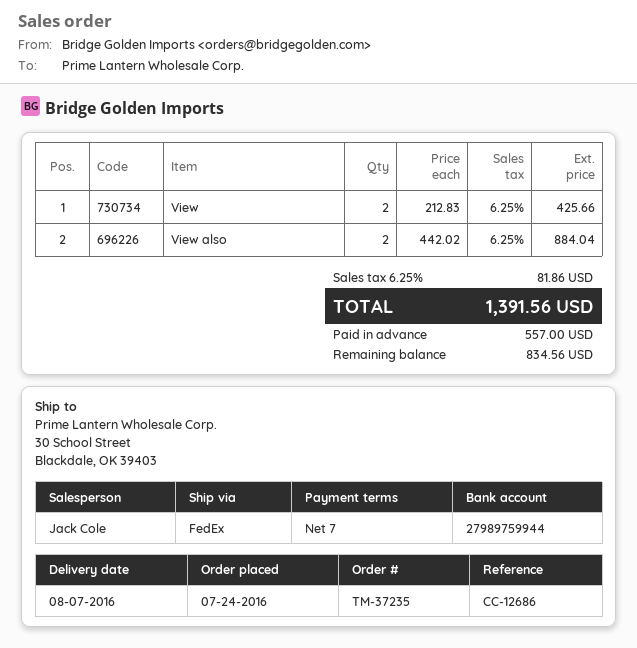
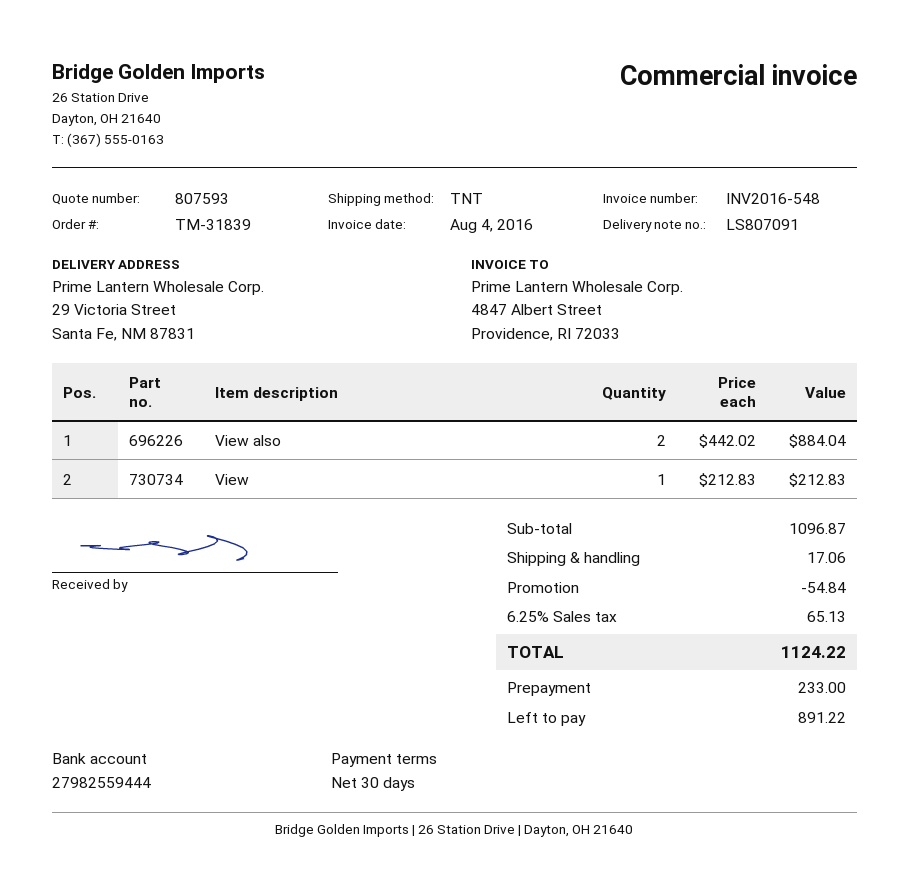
order number: TM-37235 -> TM-31839
payment terms: 7 days -> 30 days
bank account: 27989759944 -> 27982559444
shipping method: FedEx -> TNT
ship to: 30 School Street, Blackdale, OK 39403 -> 29 Victoria Street, Santa Fe, NM 87831
View: 2 x 212.83 = 425.66 -> 1 x 212.83 = 212.83
discount: none -> 54.84
shipping: none -> 17.06
tax: 6.25% = 81.86 -> 6.25% = 65.13
total: 1391.56 -> 1124.22
deposit: 557.00 -> 233.00
balance: 834.56 -> 891.22

